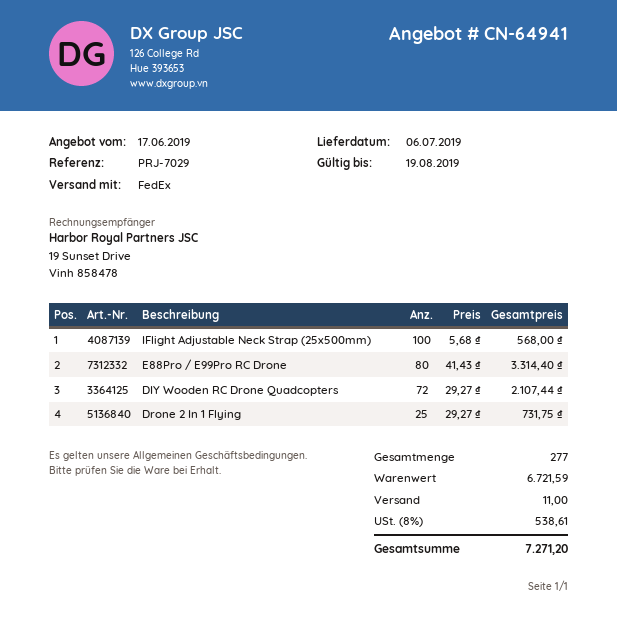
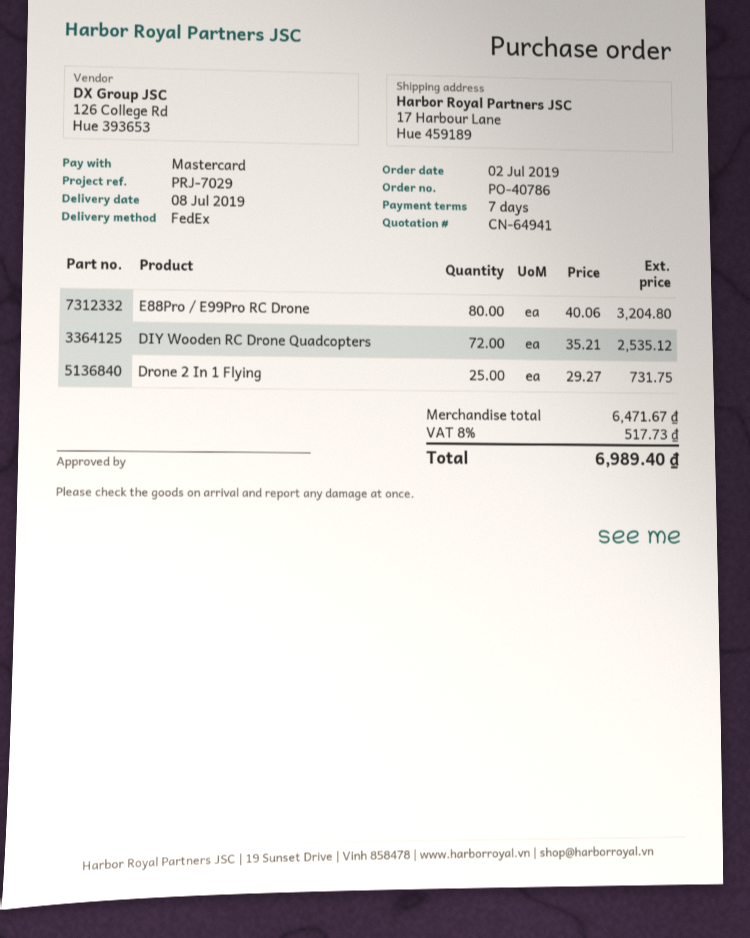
delivery date: 2019-07-06 -> 2019-07-08
IFlight Adjustable Neck Strap (25x500mm): 100 x 5.68 = 568.00 -> none
E88Pro / E99Pro RC Drone: 80 x 41.43 = 3314.40 -> 80 x 40.06 = 3204.80
DIY Wooden RC Drone Quadcopters: 72 x 29.27 = 2107.44 -> 72 x 35.21 = 2535.12
subtotal: 6721.59 -> 6471.67
shipping: 11.00 -> none
tax: 8% = 538.61 -> 8% = 517.73
total: 7271.20 -> 6989.40

